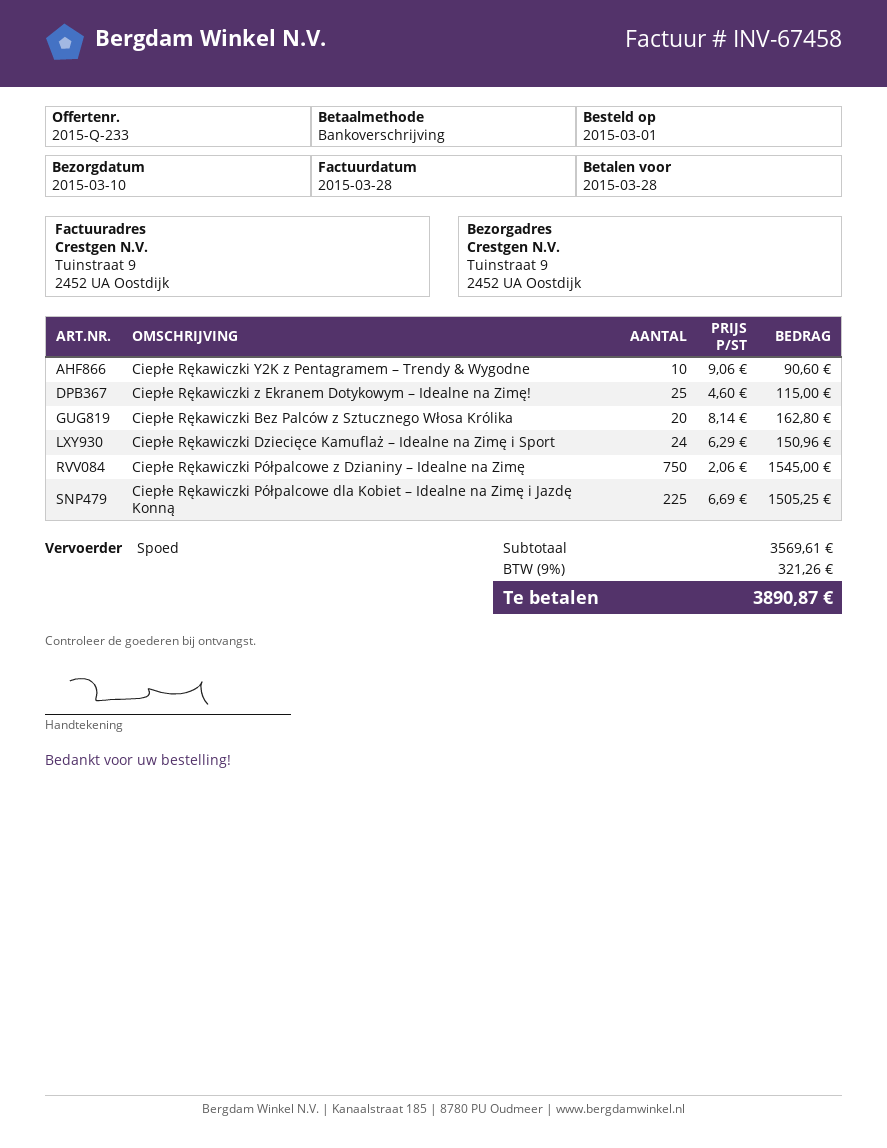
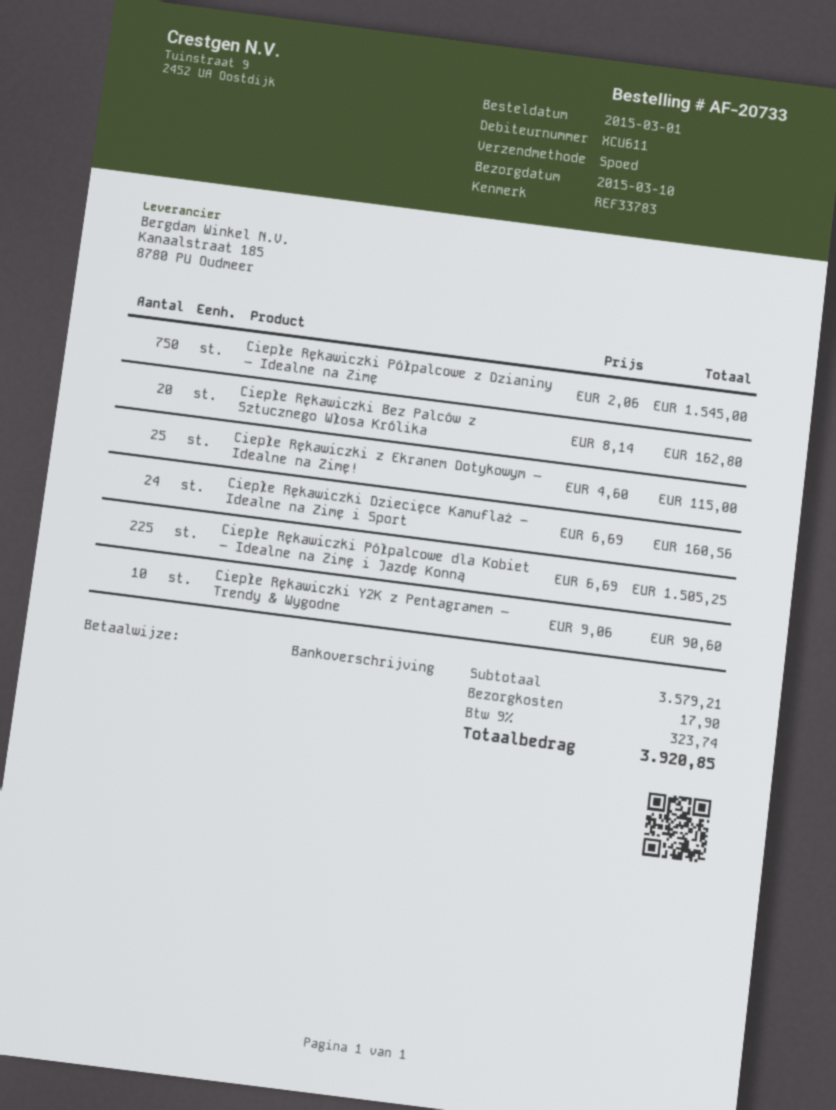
Ciepłe Rękawiczki Dziecięce Kamuflaż – Idealne na Zimę i Sport: 24 x 6.29 = 150.96 -> 24 x 6.69 = 160.56
subtotal: 3569.61 -> 3579.21
shipping: none -> 17.90
tax: 9% = 321.26 -> 9% = 323.74
total: 3890.87 -> 3920.85

